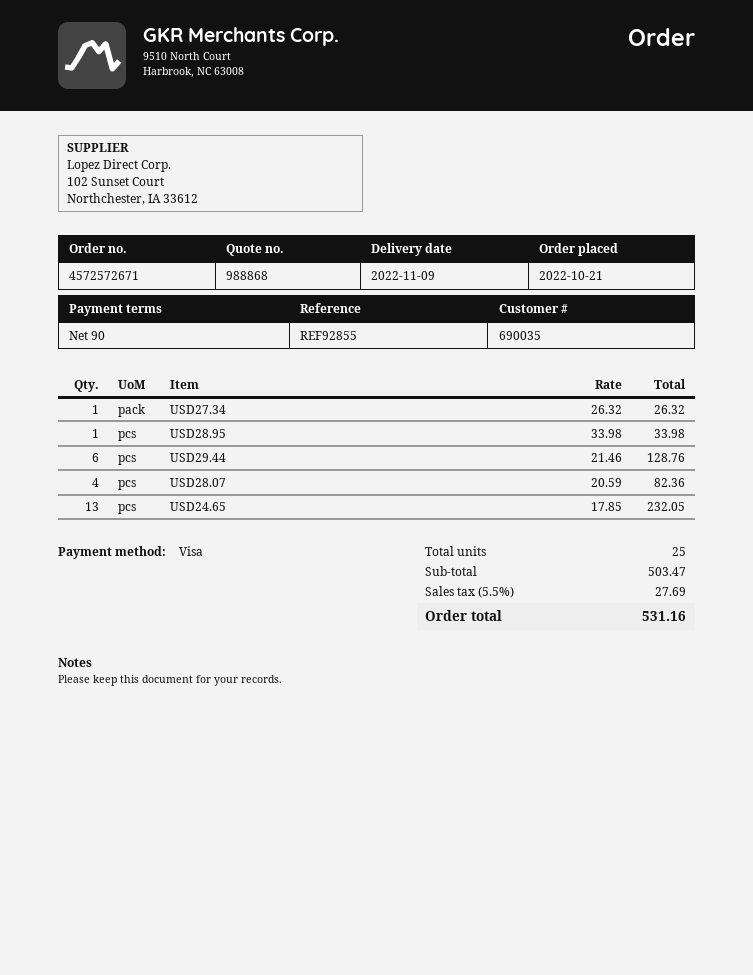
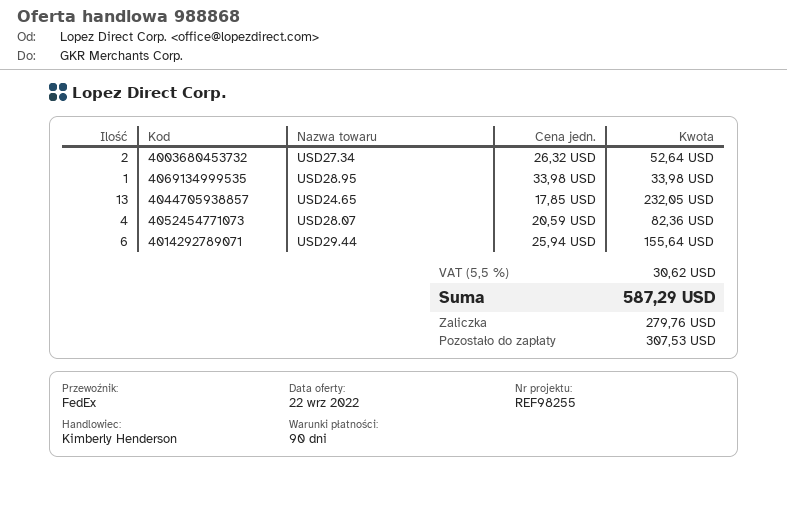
reference: REF92855 -> REF98255
USD27.34: 1 x 26.32 = 26.32 -> 2 x 26.32 = 52.64
USD29.44: 6 x 21.46 = 128.76 -> 6 x 25.94 = 155.64
tax: 5.5% = 27.69 -> 5.5% = 30.62
total: 531.16 -> 587.29

